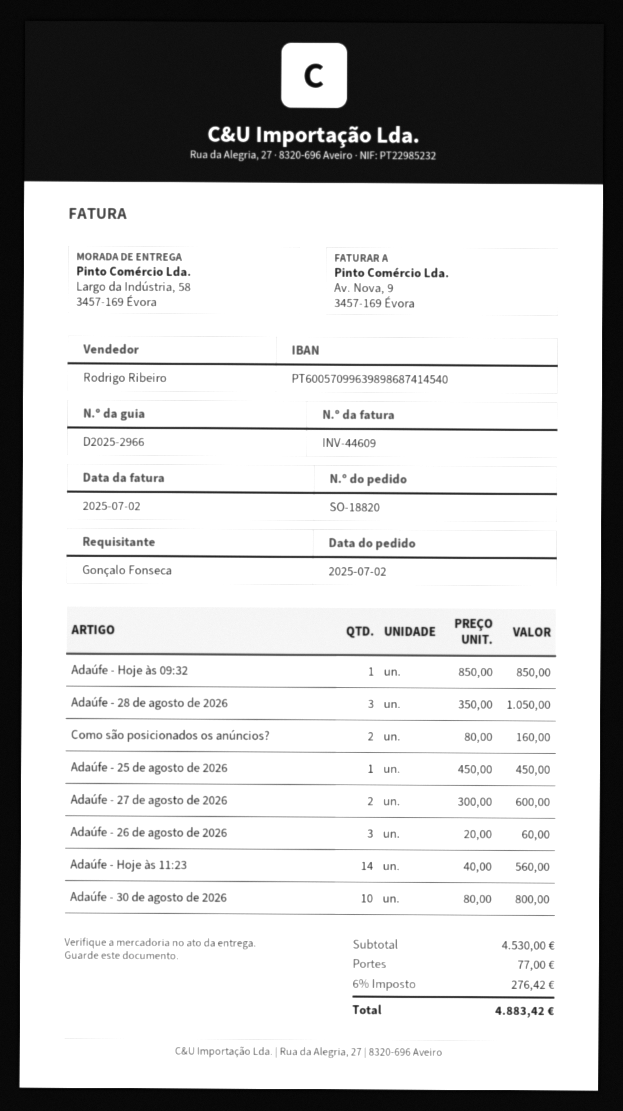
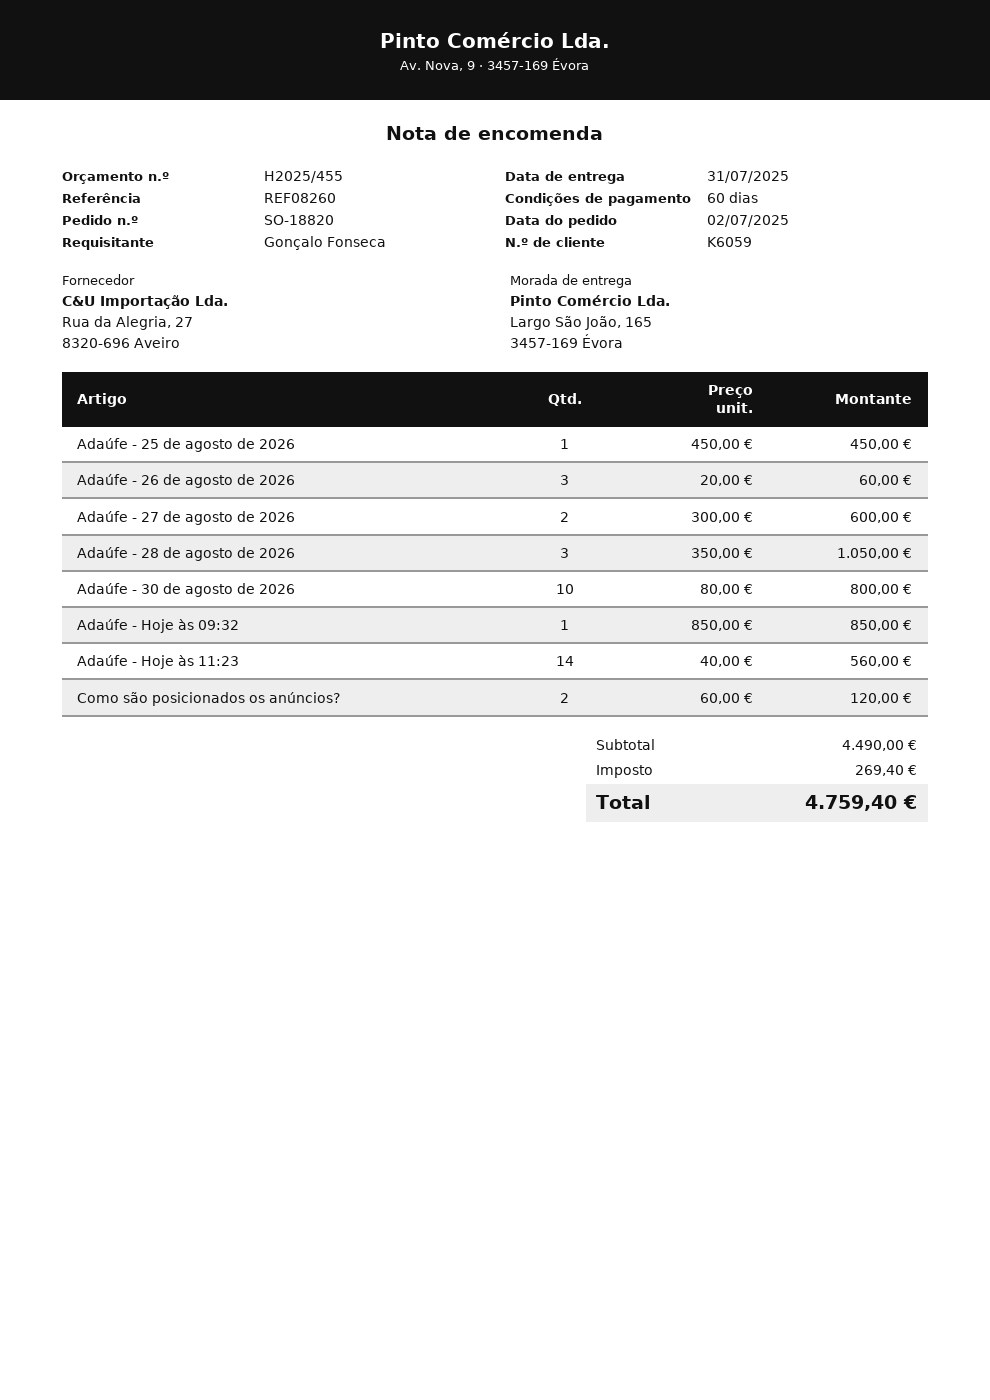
ship to: Largo da Indústria, 58, 3457-169 Évora -> Largo São João, 165, 3457-169 Évora
Como são posicionados os anúncios?: 2 x 80.00 = 160.00 -> 2 x 60.00 = 120.00
subtotal: 4530.00 -> 4490.00
shipping: 77.00 -> none
tax: 276.42 -> 269.40
total: 4883.42 -> 4759.40

